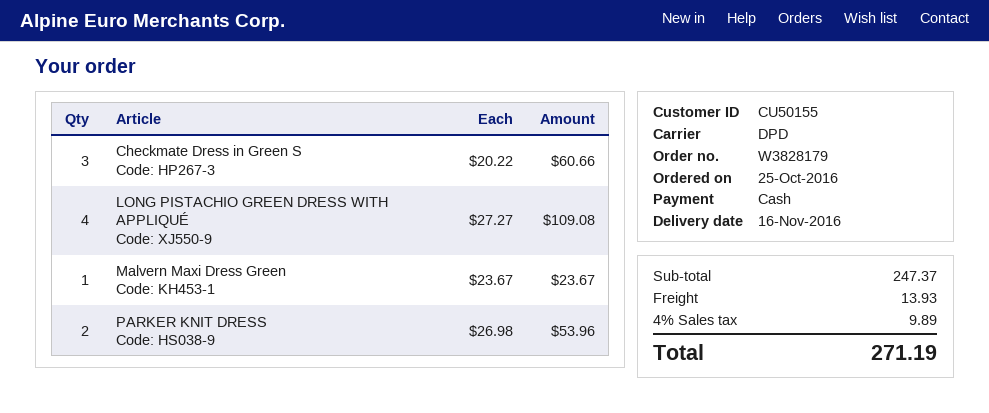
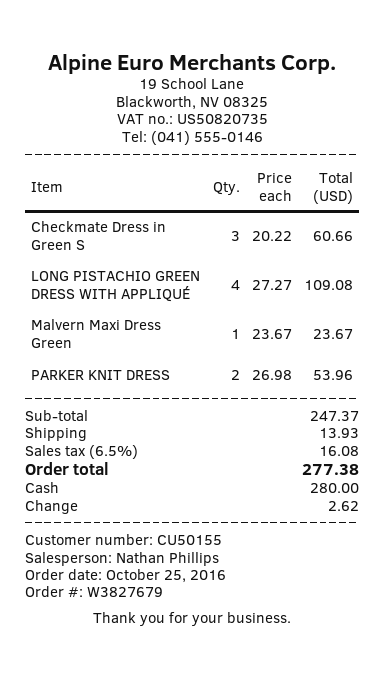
order number: W3828179 -> W3827679
tax: 4% = 9.89 -> 6.5% = 16.08
total: 271.19 -> 277.38

